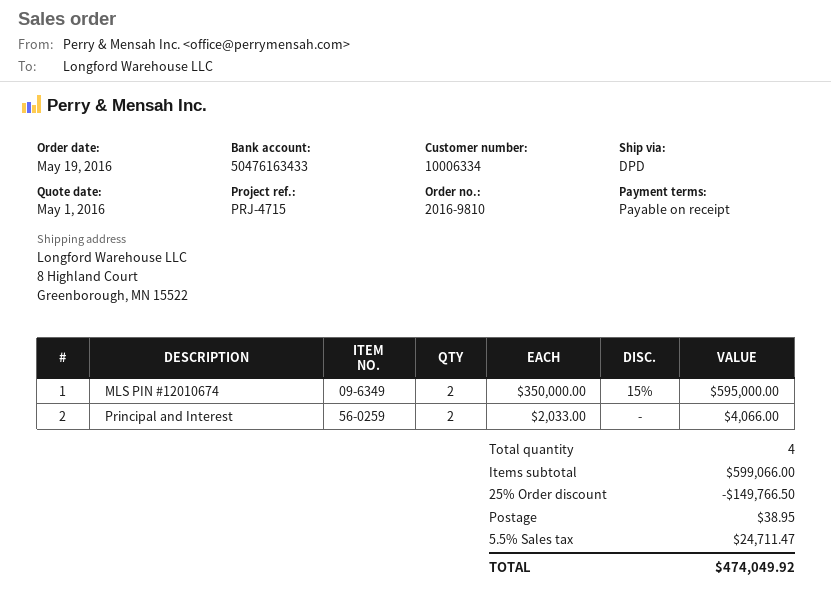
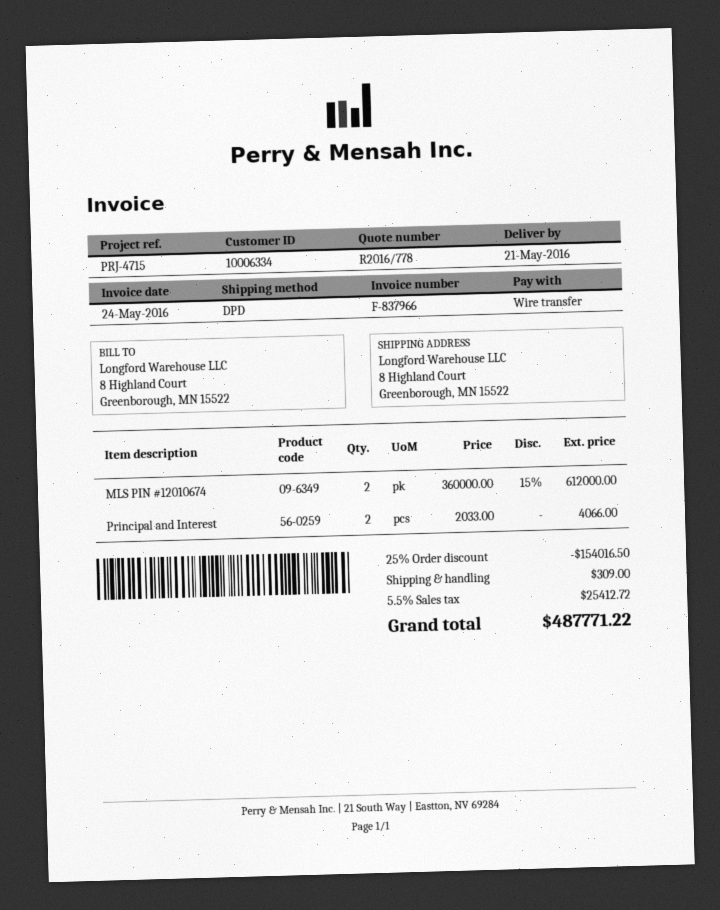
MLS PIN #12010674: 2 x 350000.00 - 15% = 595000.00 -> 2 x 360000.00 - 15% = 612000.00
discount: 25% = 149766.50 -> 25% = 154016.50
shipping: 38.95 -> 309.00
tax: 5.5% = 24711.47 -> 5.5% = 25412.72
total: 474049.92 -> 487771.22

